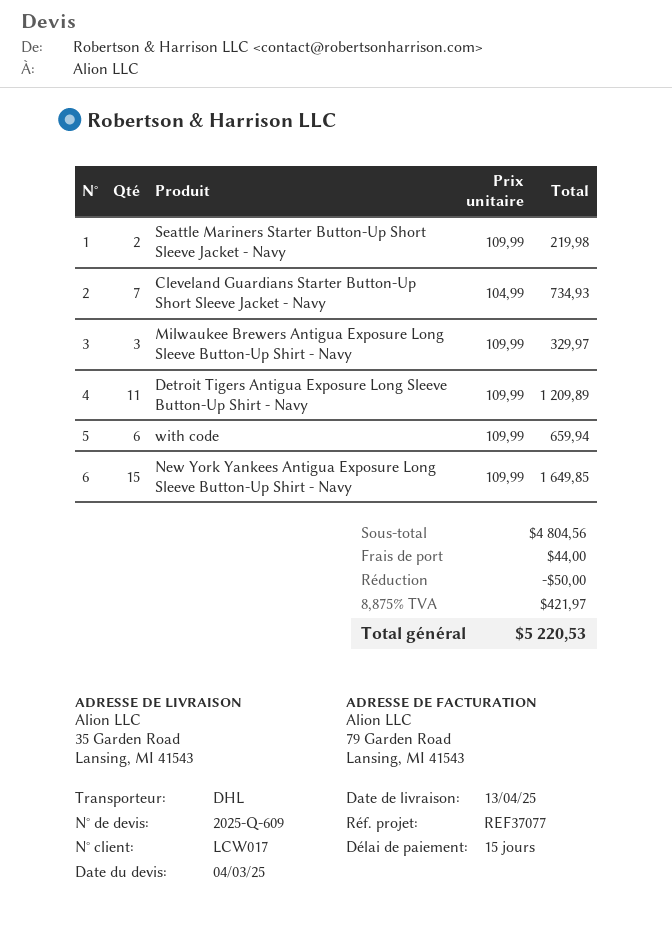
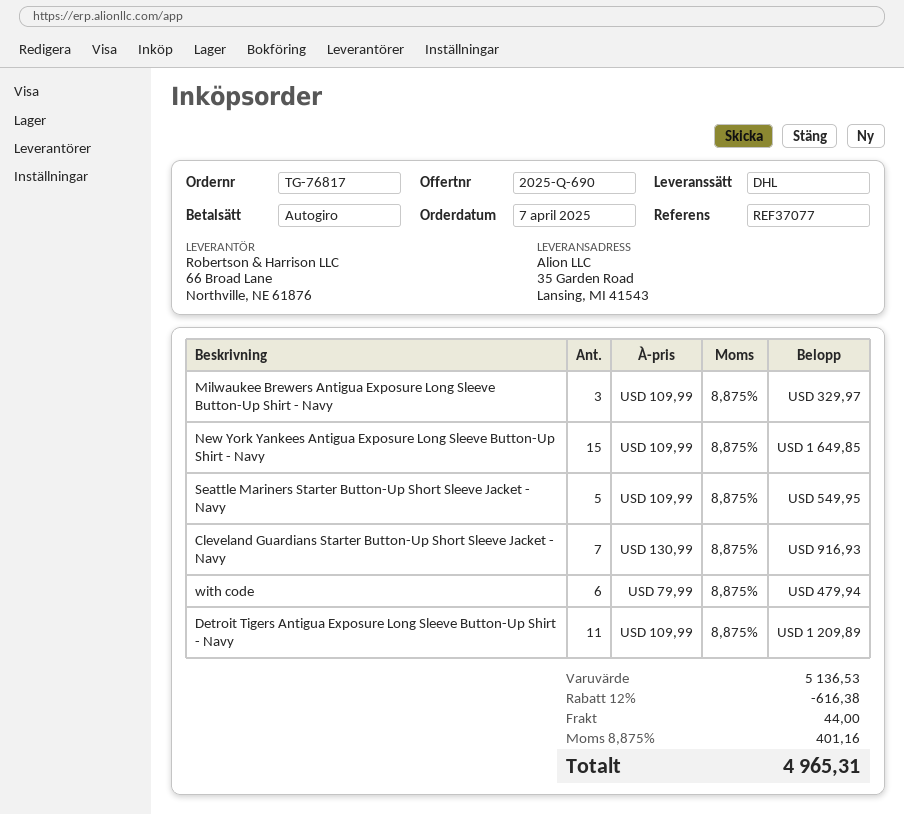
quote number: 2025-Q-609 -> 2025-Q-690
Seattle Mariners Starter Button-Up Short Sleeve Jacket - Navy: 2 x 109.99 = 219.98 -> 5 x 109.99 = 549.95
Cleveland Guardians Starter Button-Up Short Sleeve Jacket - Navy: 7 x 104.99 = 734.93 -> 7 x 130.99 = 916.93
with code: 6 x 109.99 = 659.94 -> 6 x 79.99 = 479.94
subtotal: 4804.56 -> 5136.53
discount: 50.00 -> 616.38
tax: 8.875% = 421.97 -> 8.875% = 401.16
total: 5220.53 -> 4965.31

